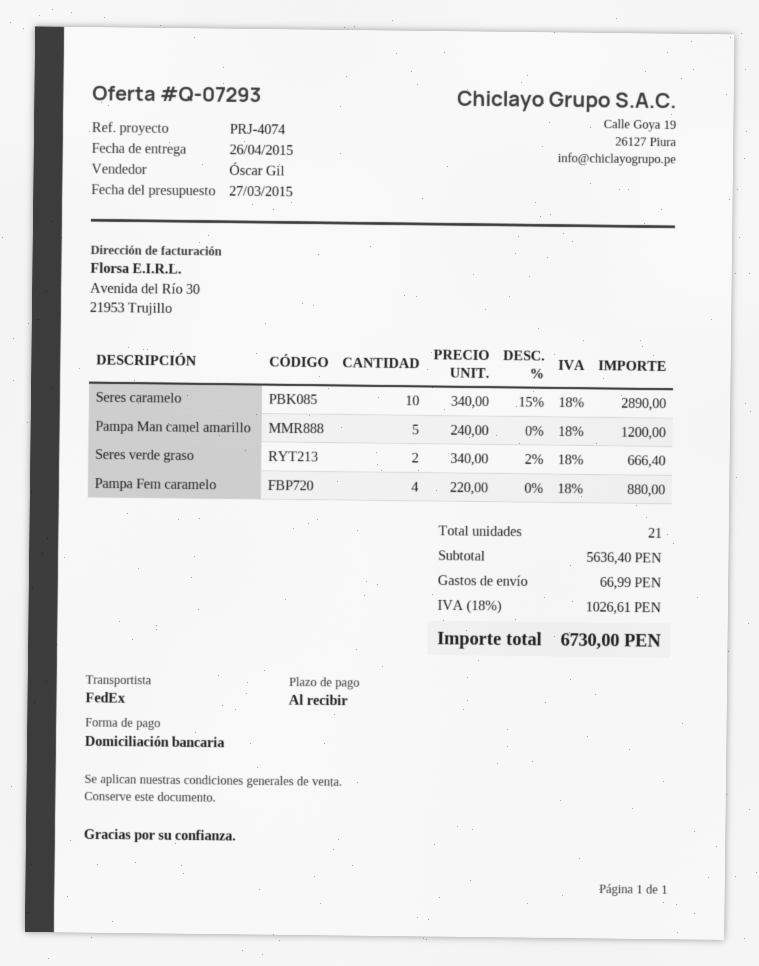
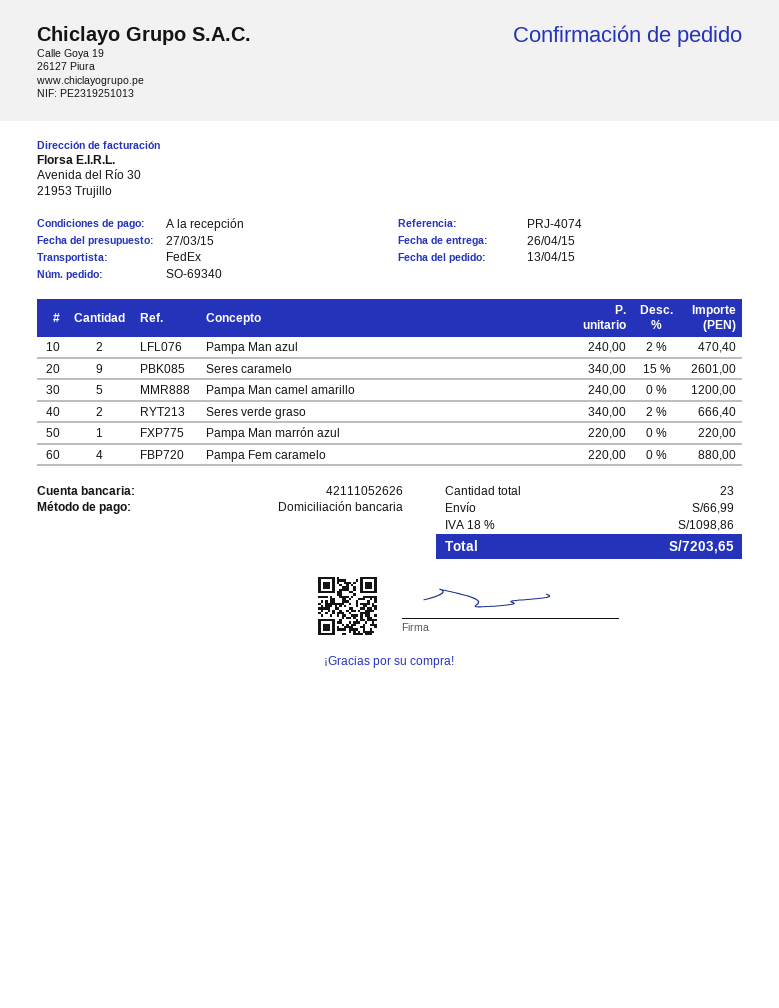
Seres caramelo: 10 x 340.00 - 15% = 2890.00 -> 9 x 340.00 - 15% = 2601.00
Pampa Man azul: none -> 2 x 240.00 - 2% = 470.40
Pampa Man marrón azul: none -> 1 x 220.00 = 220.00
total quantity: 21 -> 23
tax: 18% = 1026.61 -> 18% = 1098.86
total: 6730.00 -> 7203.65

